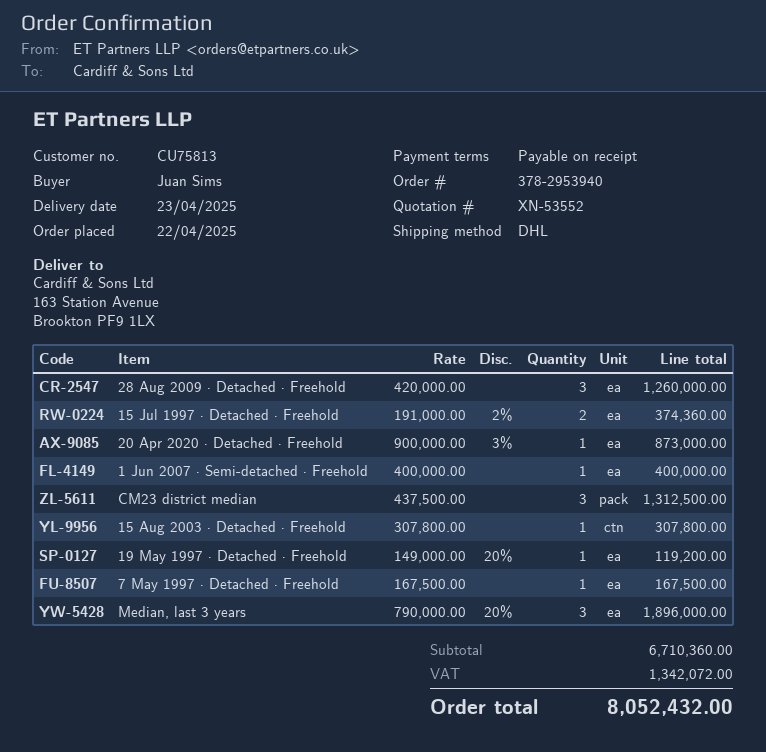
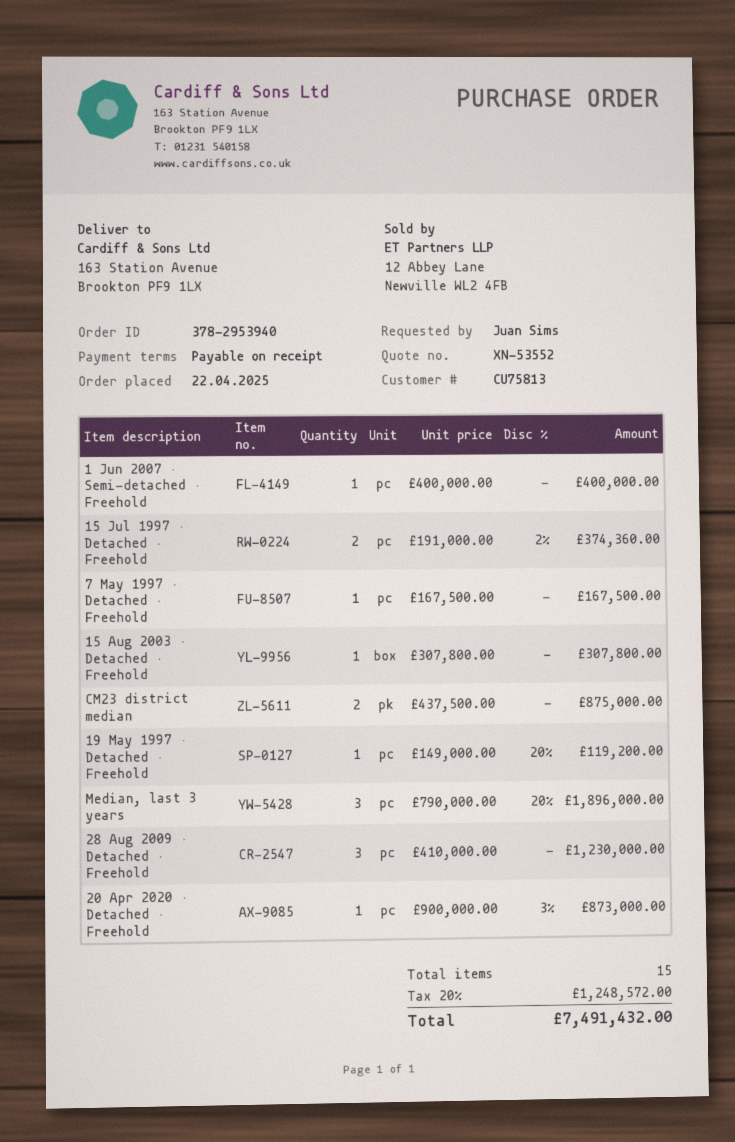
28 Aug 2009 · Detached · Freehold: 3 x 420000.00 = 1260000.00 -> 3 x 410000.00 = 1230000.00
CM23 district median: 3 x 437500.00 = 1312500.00 -> 2 x 437500.00 = 875000.00
tax: 1342072.00 -> 1248572.00
total: 8052432.00 -> 7491432.00

